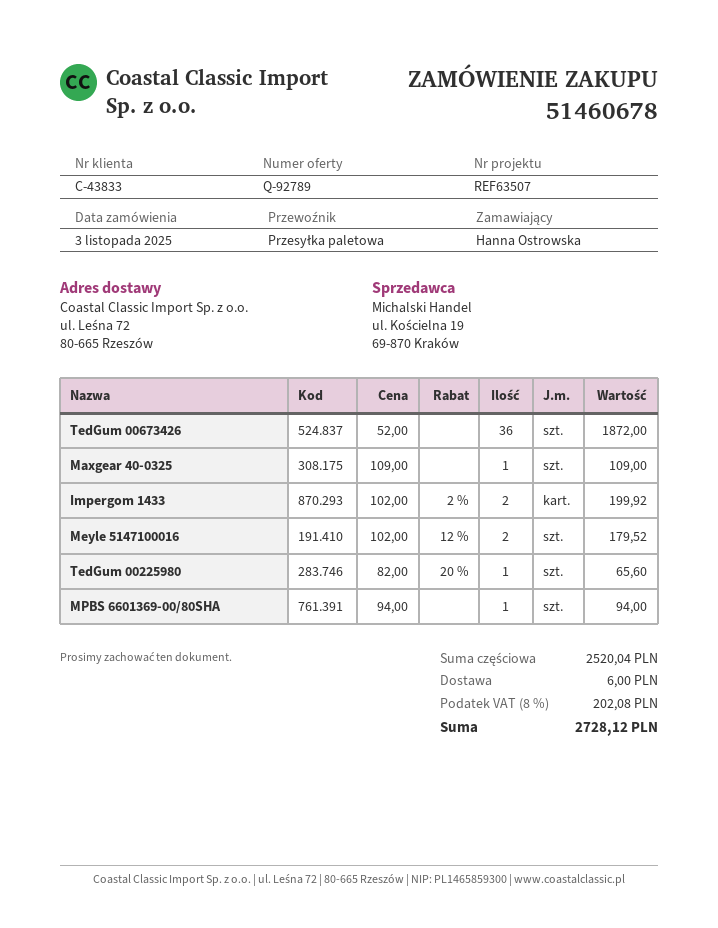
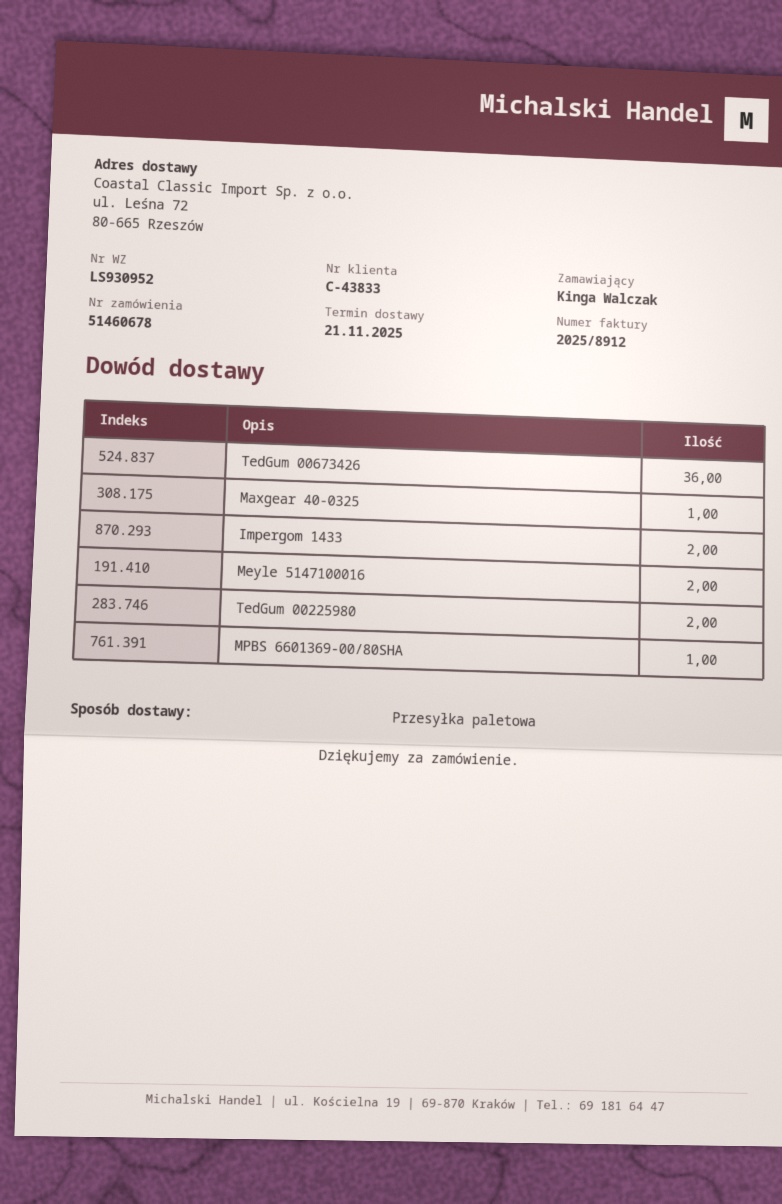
ordered by: Hanna Ostrowska -> Kinga Walczak
TedGum 00225980: 1 -> 2

